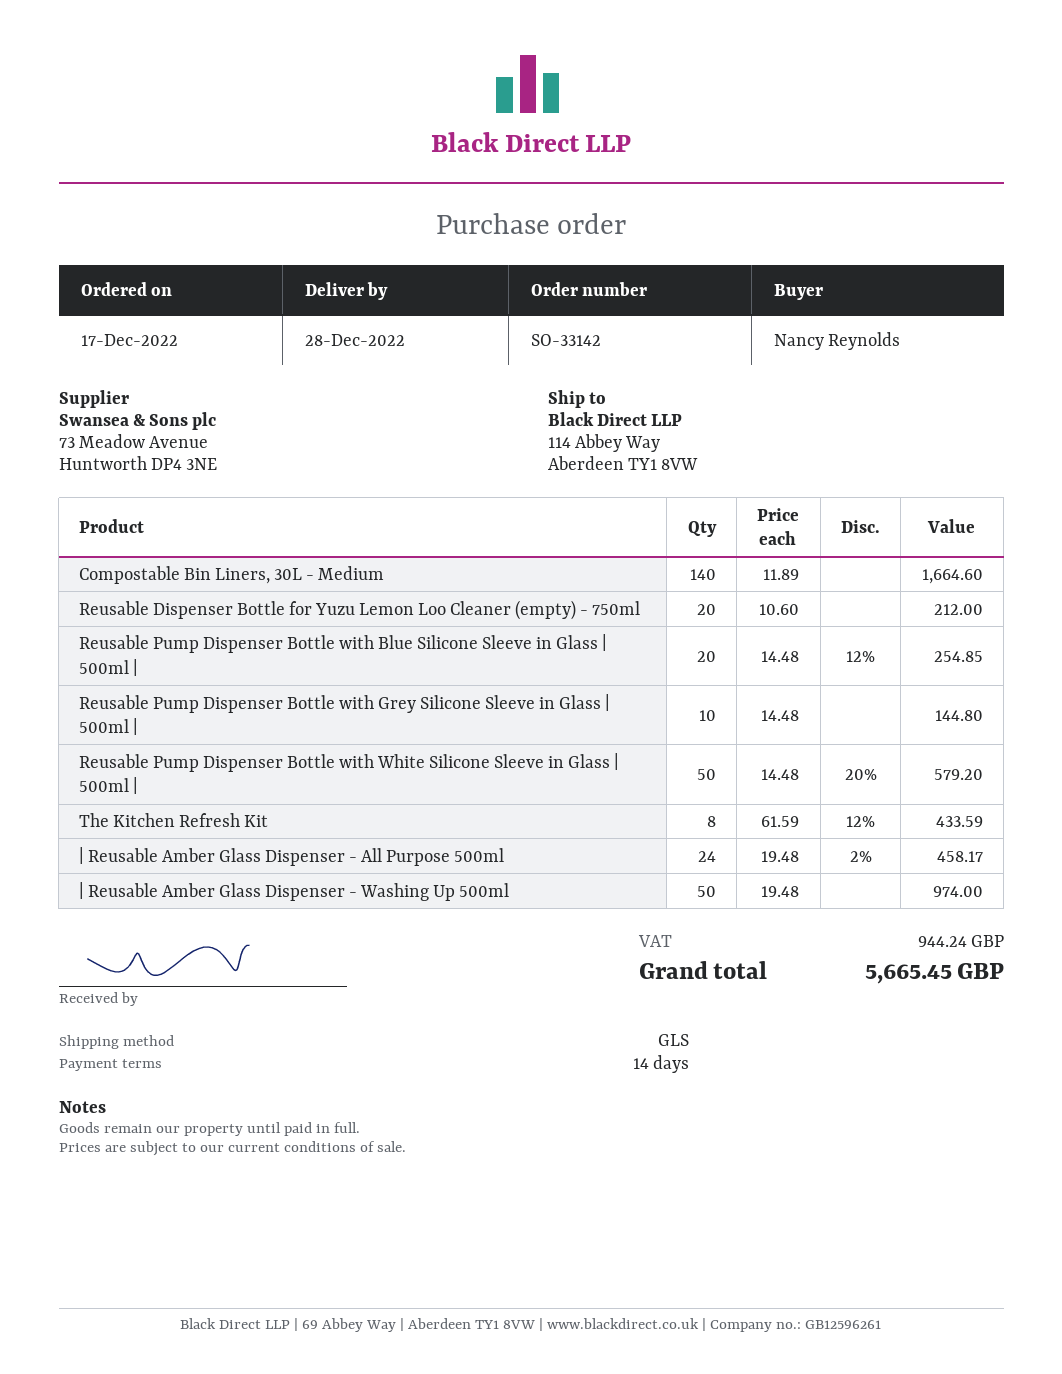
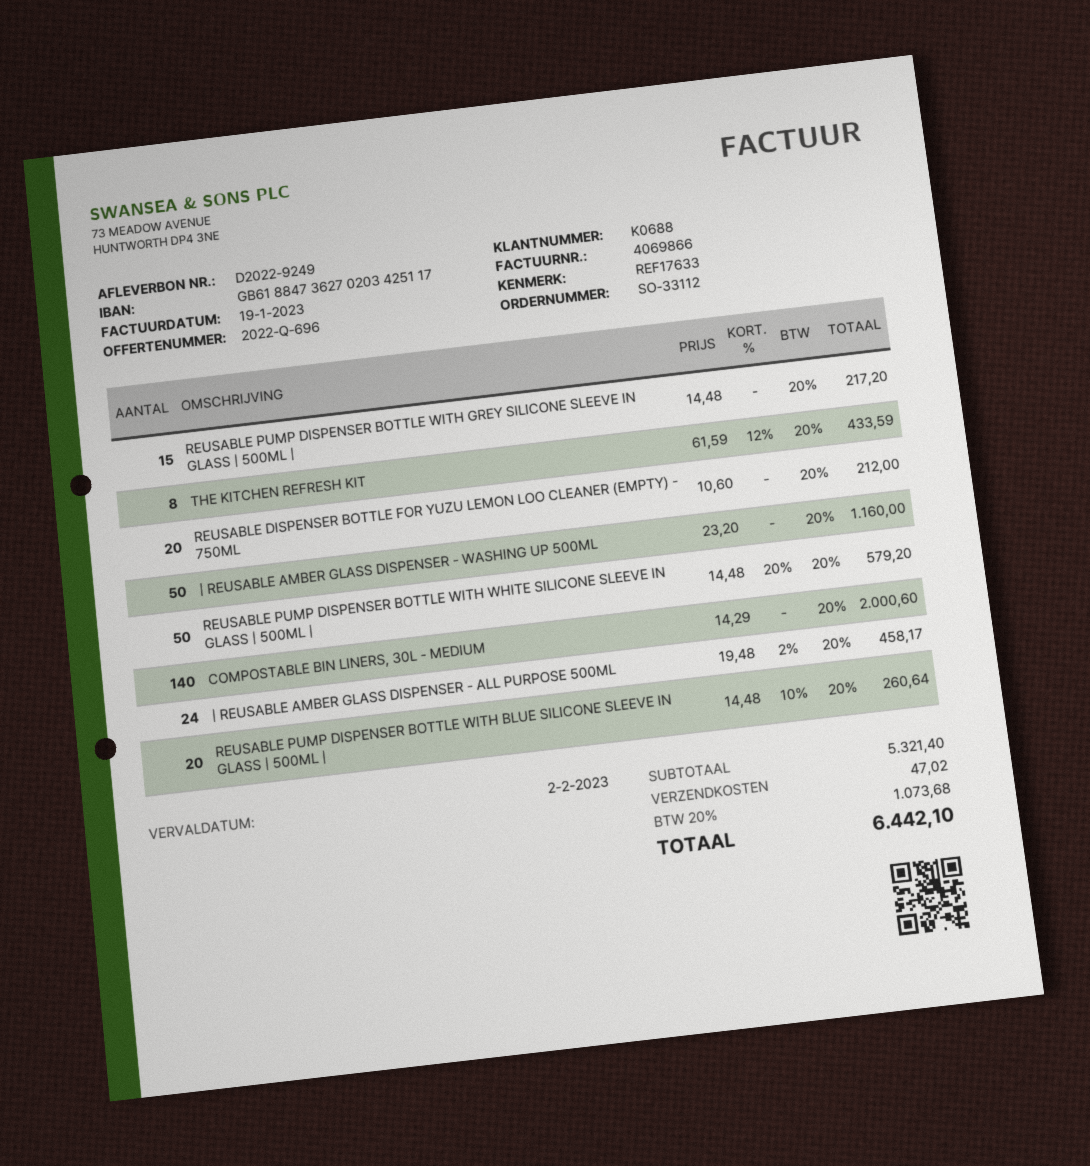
order number: SO-33142 -> SO-33112
Compostable Bin Liners, 30L - Medium: 140 x 11.89 = 1664.60 -> 140 x 14.29 = 2000.60
Reusable Pump Dispenser Bottle with Blue Silicone Sleeve in Glass | 500ml |: 20 x 14.48 - 12% = 254.85 -> 20 x 14.48 - 10% = 260.64
Reusable Pump Dispenser Bottle with Grey Silicone Sleeve in Glass | 500ml |: 10 x 14.48 = 144.80 -> 15 x 14.48 = 217.20
| Reusable Amber Glass Dispenser - Washing Up 500ml: 50 x 19.48 = 974.00 -> 50 x 23.20 = 1160.00
shipping: none -> 47.02
tax: 944.24 -> 1073.68
total: 5665.45 -> 6442.10

